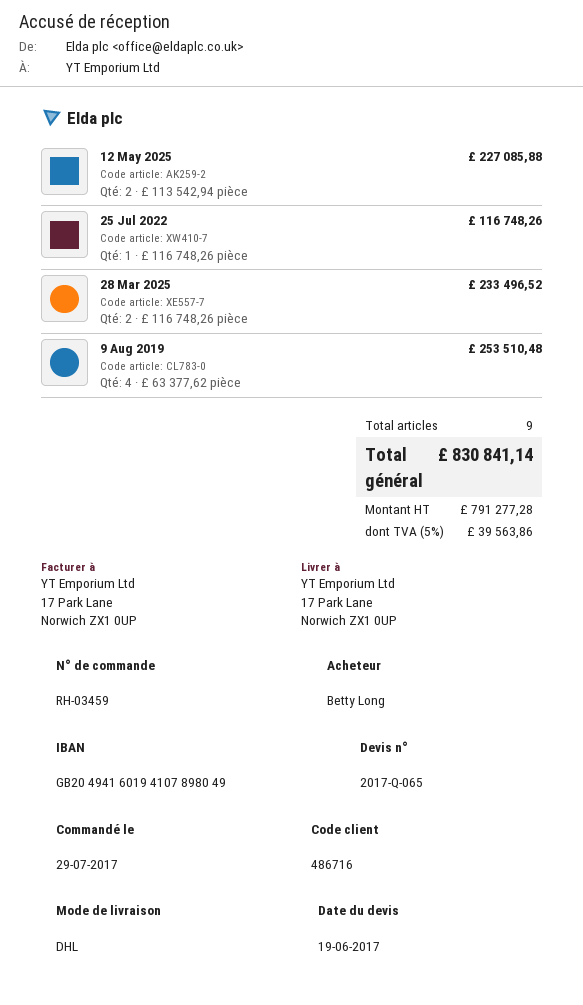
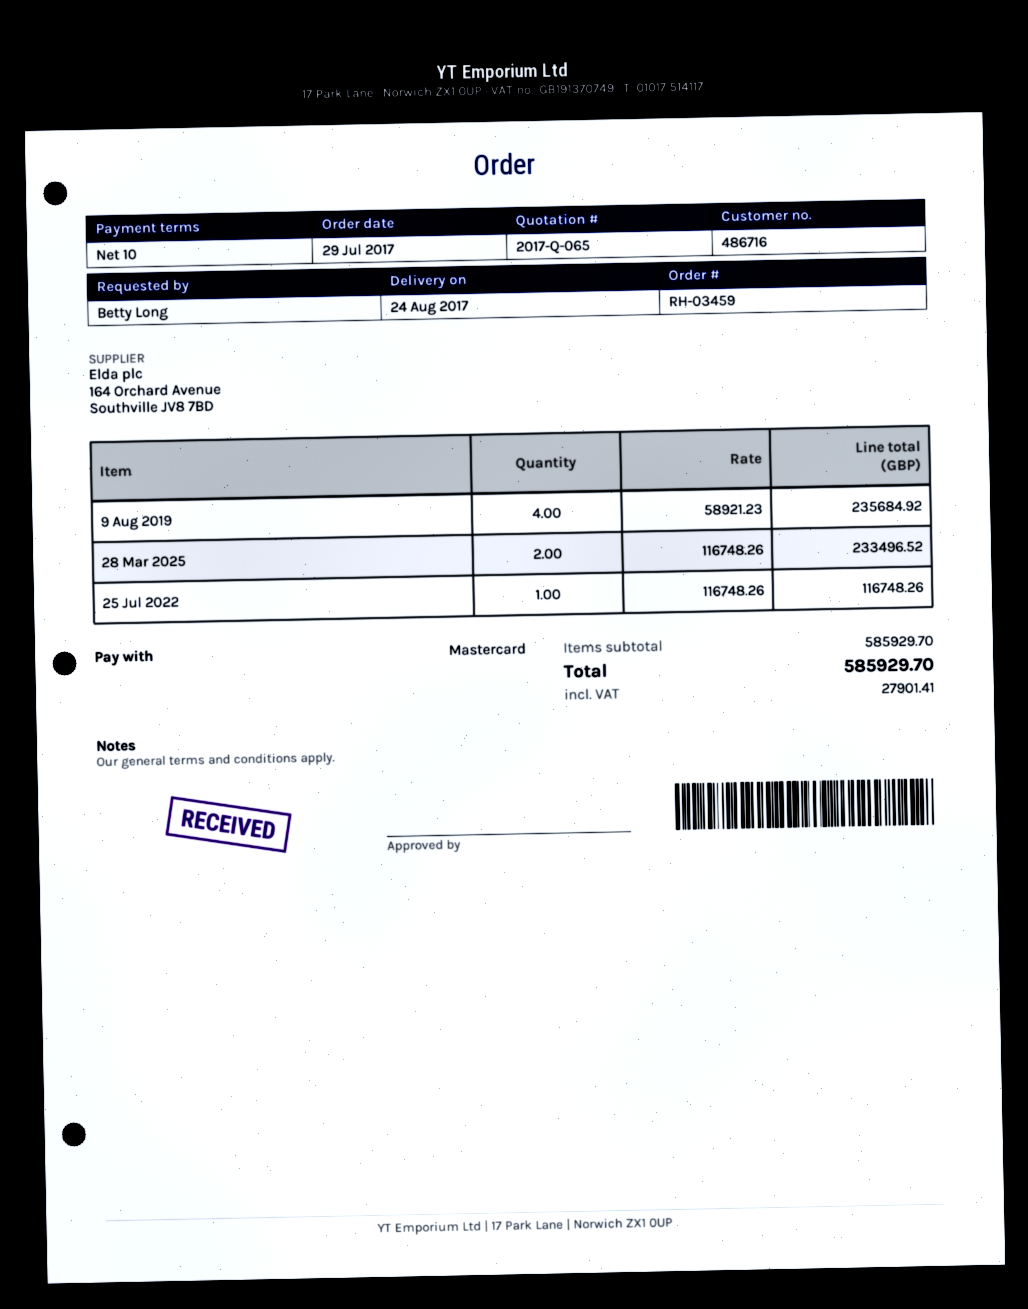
12 May 2025: 2 x 113542.94 = 227085.88 -> none
9 Aug 2019: 4 x 63377.62 = 253510.48 -> 4 x 58921.23 = 235684.92
tax: 39563.86 -> 27901.41
total: 830841.14 -> 585929.70

